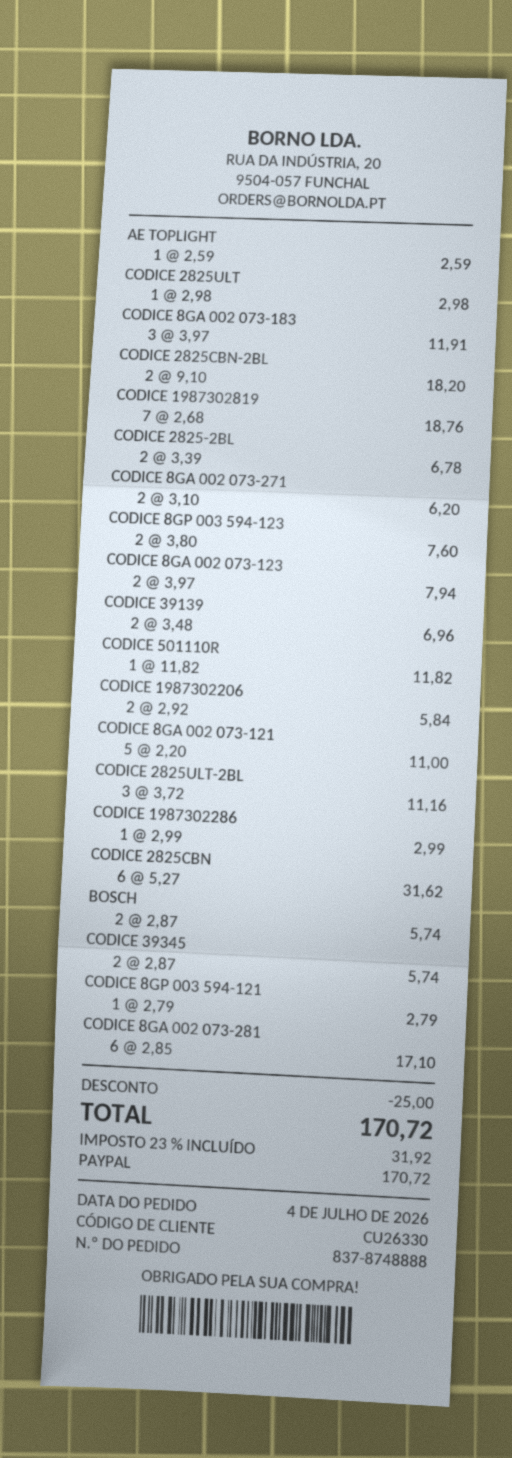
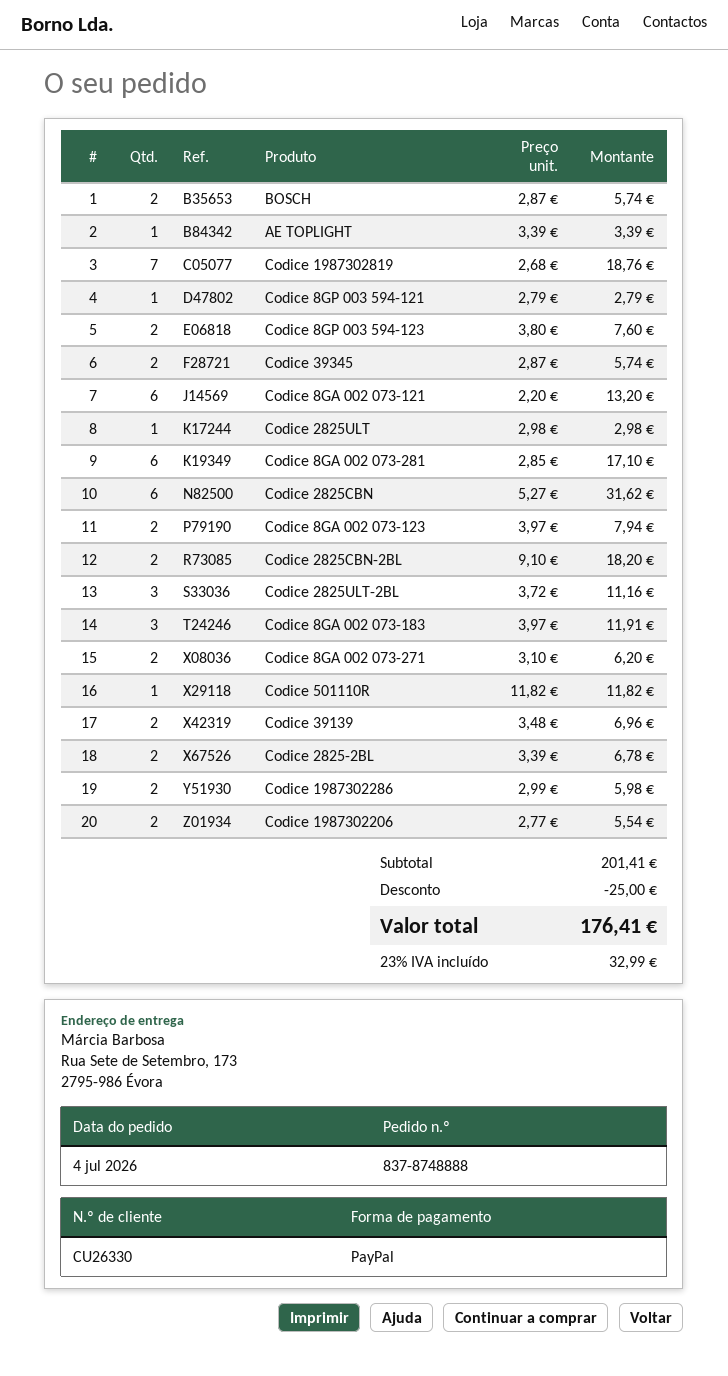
AE TOPLIGHT: 1 x 2.59 = 2.59 -> 1 x 3.39 = 3.39
CODICE 1987302206: 2 x 2.92 = 5.84 -> 2 x 2.77 = 5.54
CODICE 8GA 002 073-121: 5 x 2.20 = 11.00 -> 6 x 2.20 = 13.20
CODICE 1987302286: 1 x 2.99 = 2.99 -> 2 x 2.99 = 5.98
tax: 23% = 31.92 -> 23% = 32.99
total: 170.72 -> 176.41

